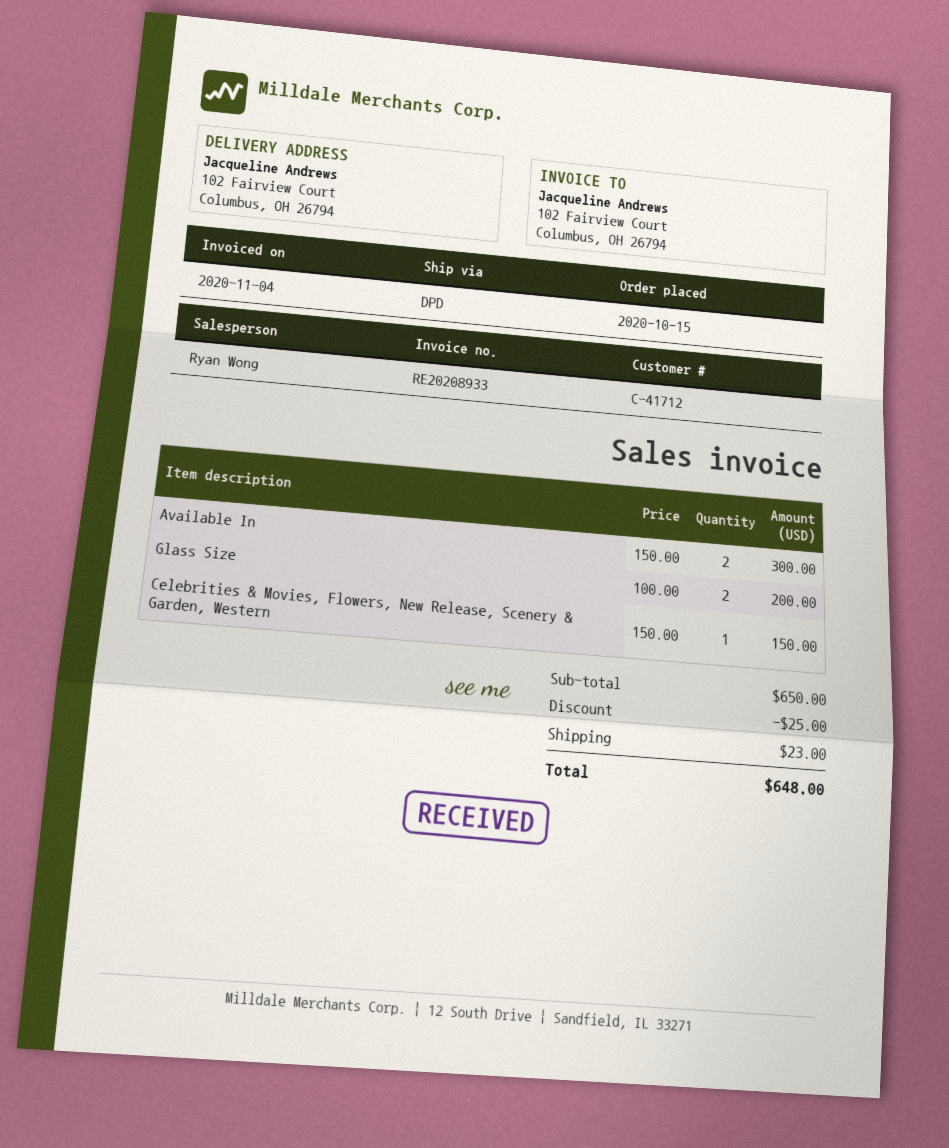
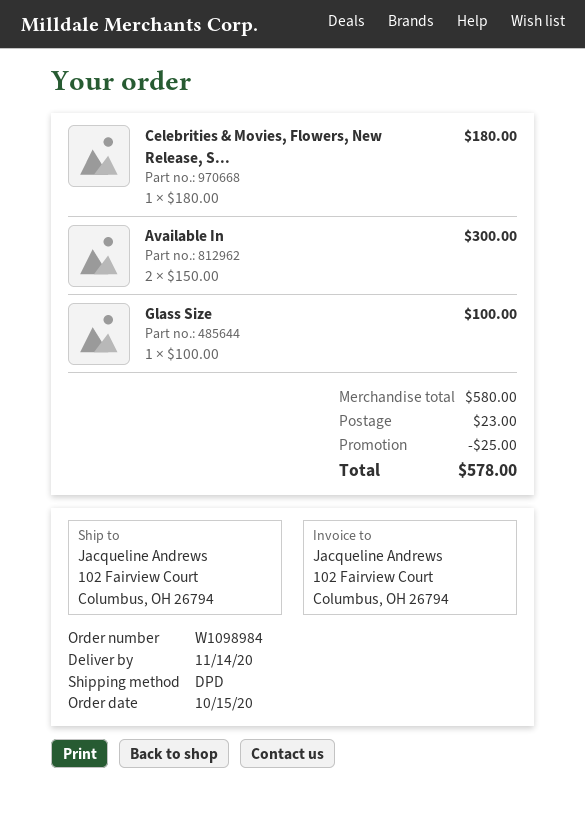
Glass Size: 2 x 100.00 = 200.00 -> 1 x 100.00 = 100.00
Celebrities & Movies, Flowers, New Release, Scenery & Garden, Western: 1 x 150.00 = 150.00 -> 1 x 180.00 = 180.00
subtotal: 650.00 -> 580.00
total: 648.00 -> 578.00

